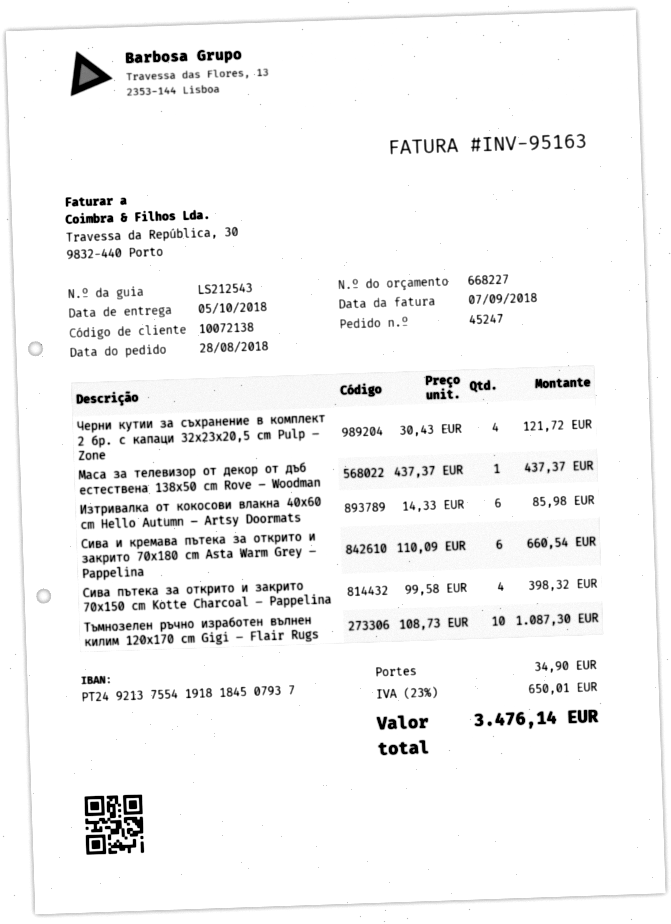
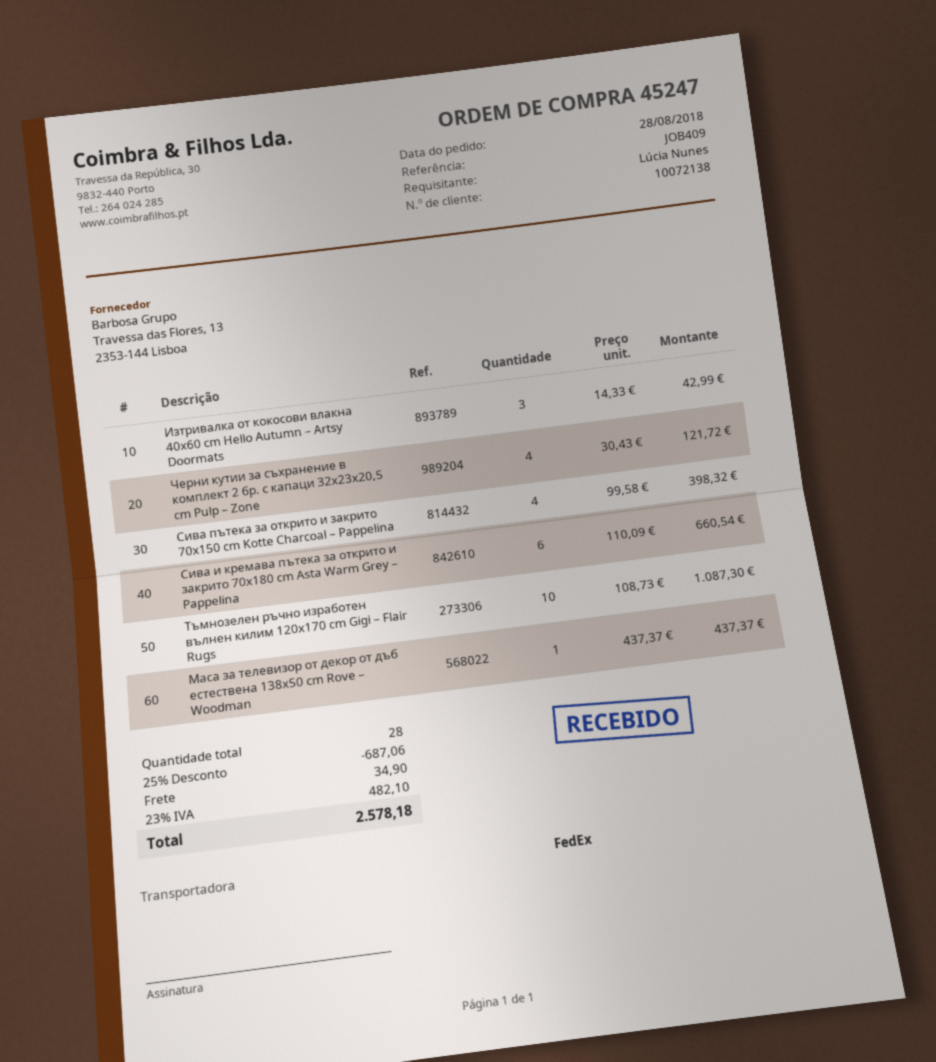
Изтривалка от кокосови влакна 40x60 cm Hello Autumn – Artsy Doormats: 6 x 14.33 = 85.98 -> 3 x 14.33 = 42.99
discount: none -> 25% = 687.06
tax: 23% = 650.01 -> 23% = 482.10
total: 3476.14 -> 2578.18

